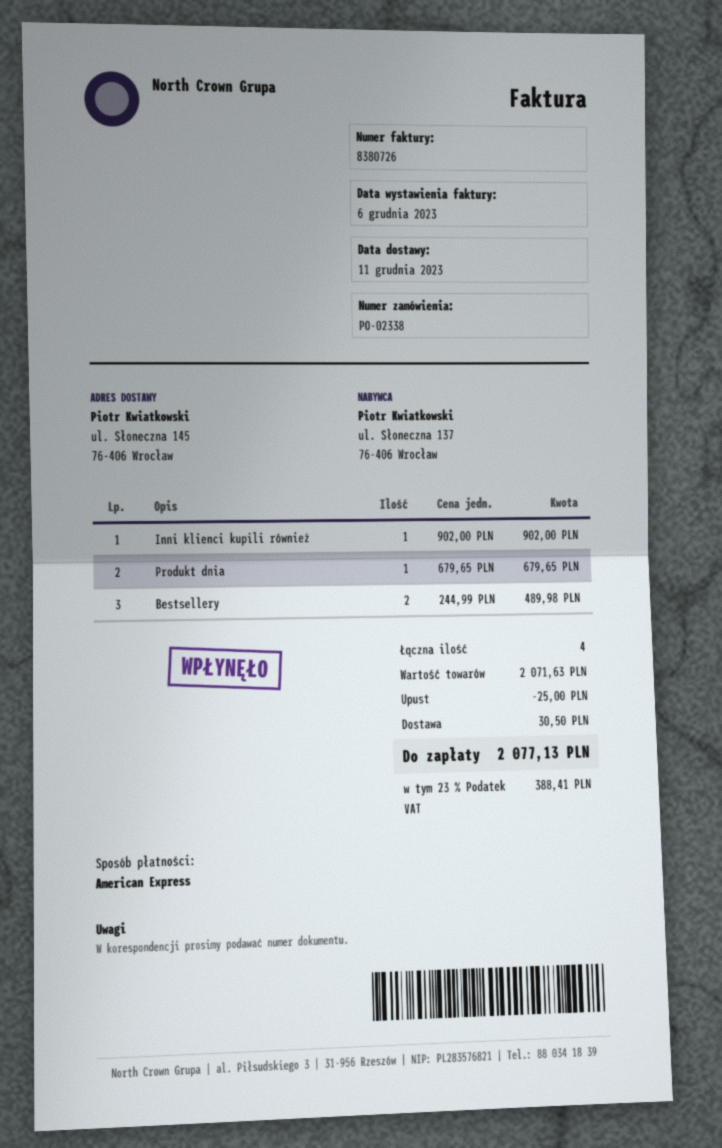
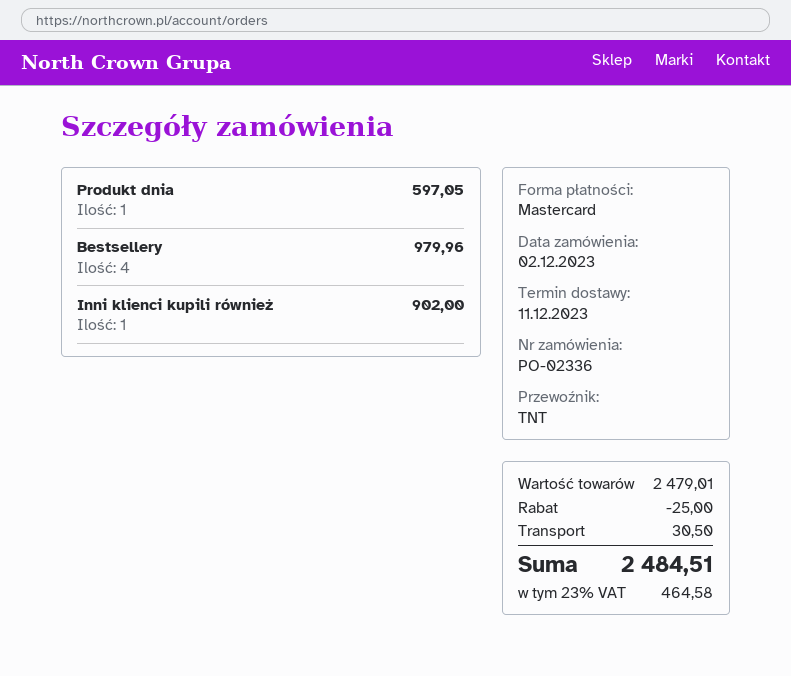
order number: PO-02338 -> PO-02336
payment method: American Express -> Mastercard
Produkt dnia: 1 for 679.65 -> 1 for 597.05
Bestsellery: 2 for 489.98 -> 4 for 979.96
subtotal: 2071.63 -> 2479.01
tax: 23% = 388.41 -> 23% = 464.58
total: 2077.13 -> 2484.51

